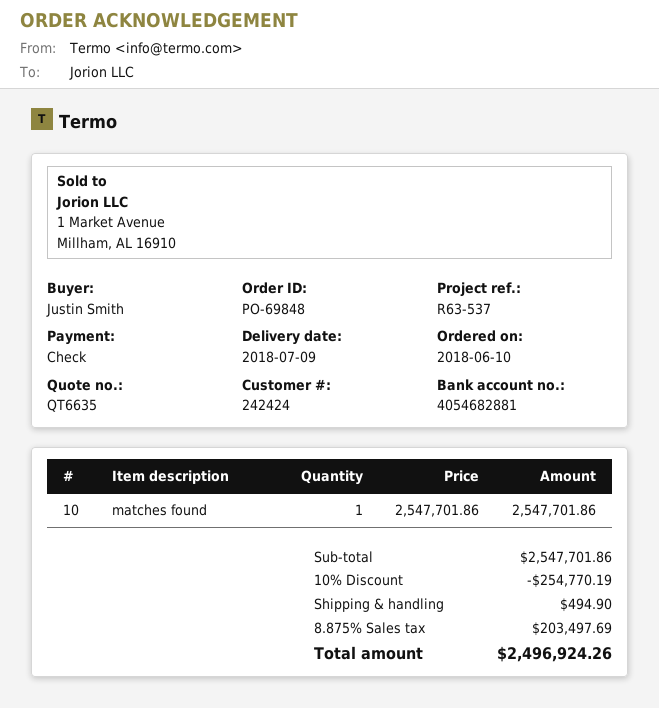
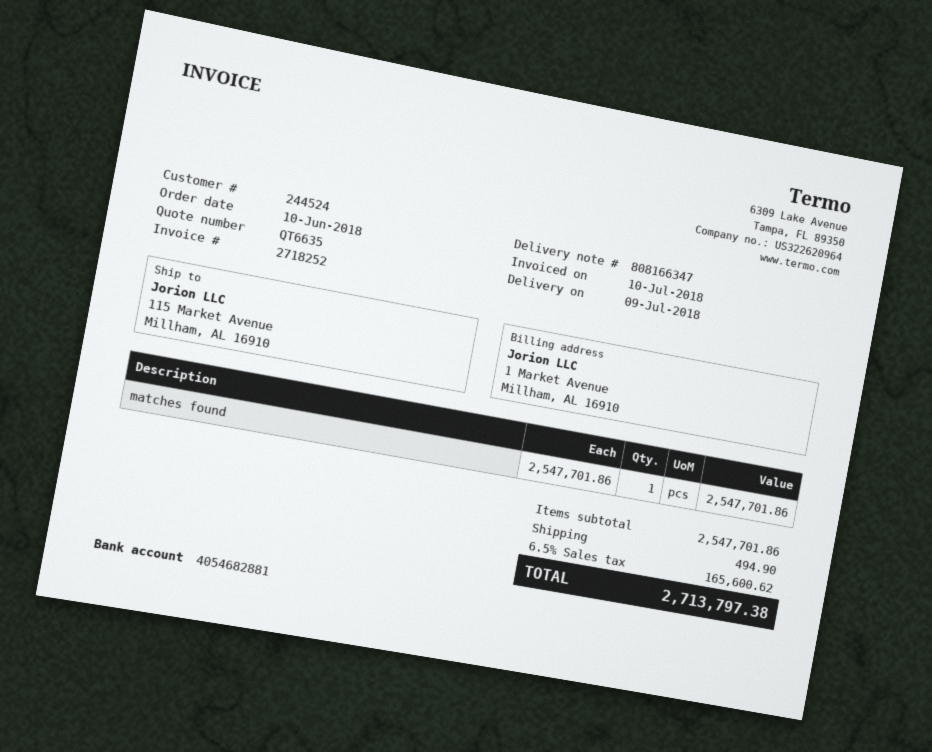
customer number: 242424 -> 244524
discount: 10% = 254770.19 -> none
tax: 8.875% = 203497.69 -> 6.5% = 165600.62
total: 2496924.26 -> 2713797.38

